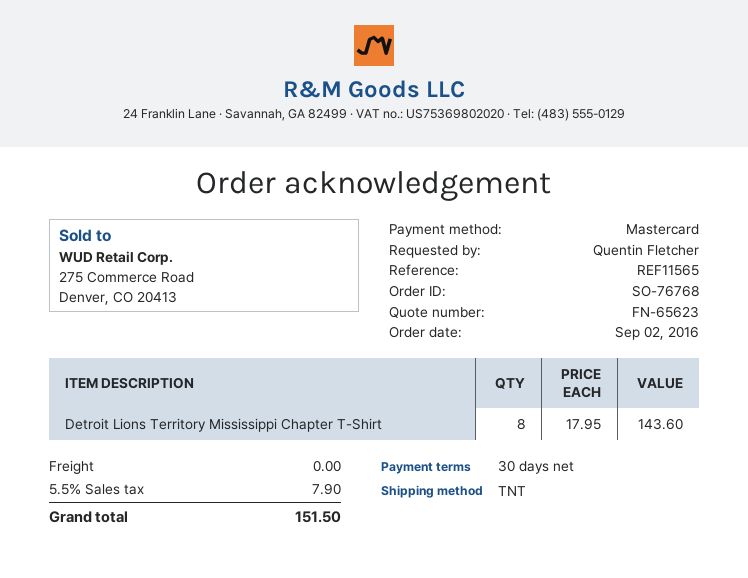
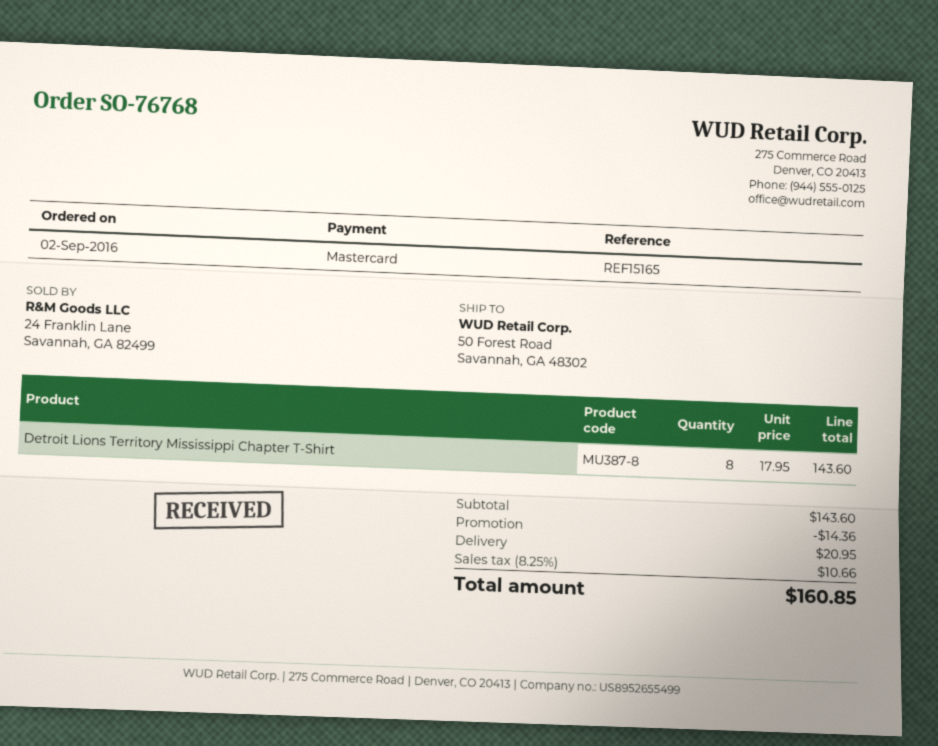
reference: REF11565 -> REF15165
discount: none -> 14.36
shipping: 0.00 -> 20.95
tax: 5.5% = 7.90 -> 8.25% = 10.66
total: 151.50 -> 160.85

